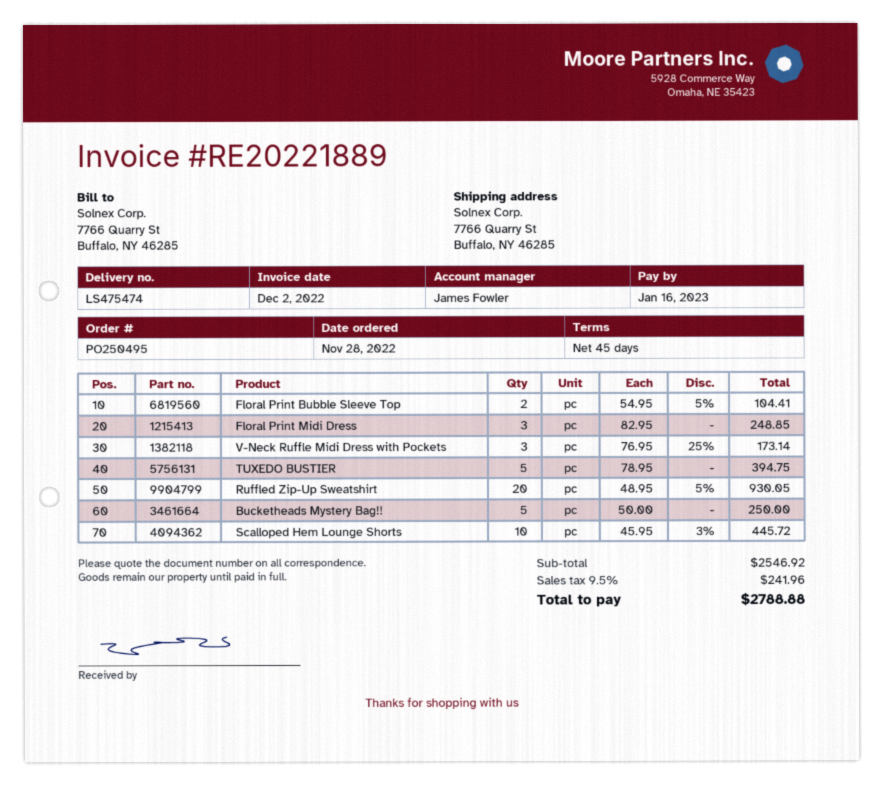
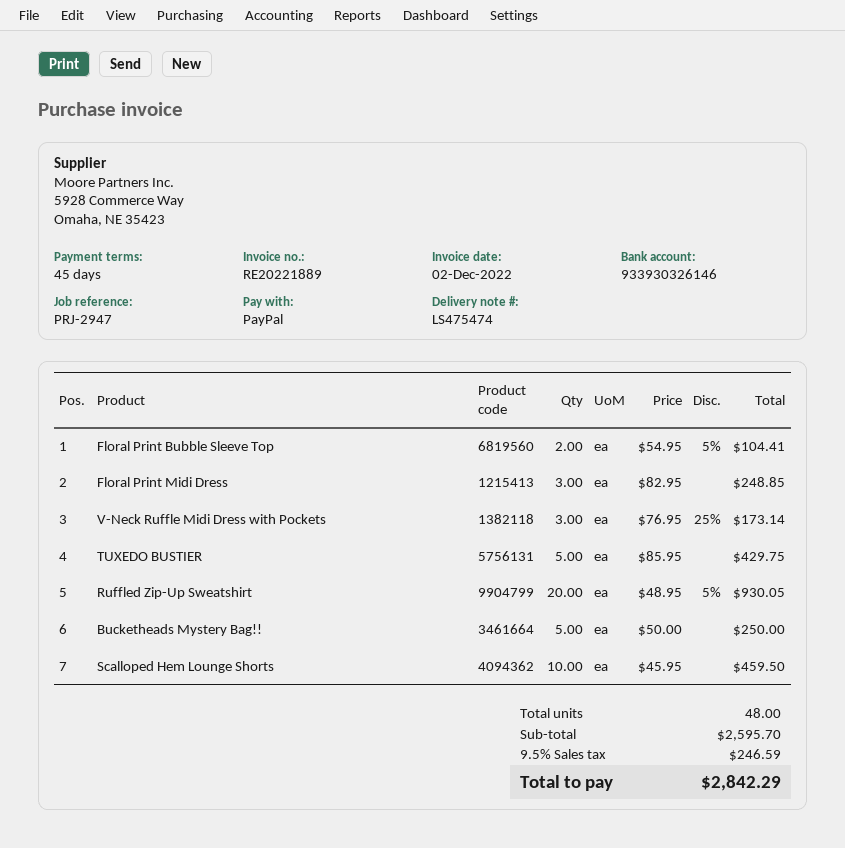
TUXEDO BUSTIER: 5 x 78.95 = 394.75 -> 5 x 85.95 = 429.75
Scalloped Hem Lounge Shorts: 10 x 45.95 - 3% = 445.72 -> 10 x 45.95 = 459.50
subtotal: 2546.92 -> 2595.70
tax: 9.5% = 241.96 -> 9.5% = 246.59
total: 2788.88 -> 2842.29

